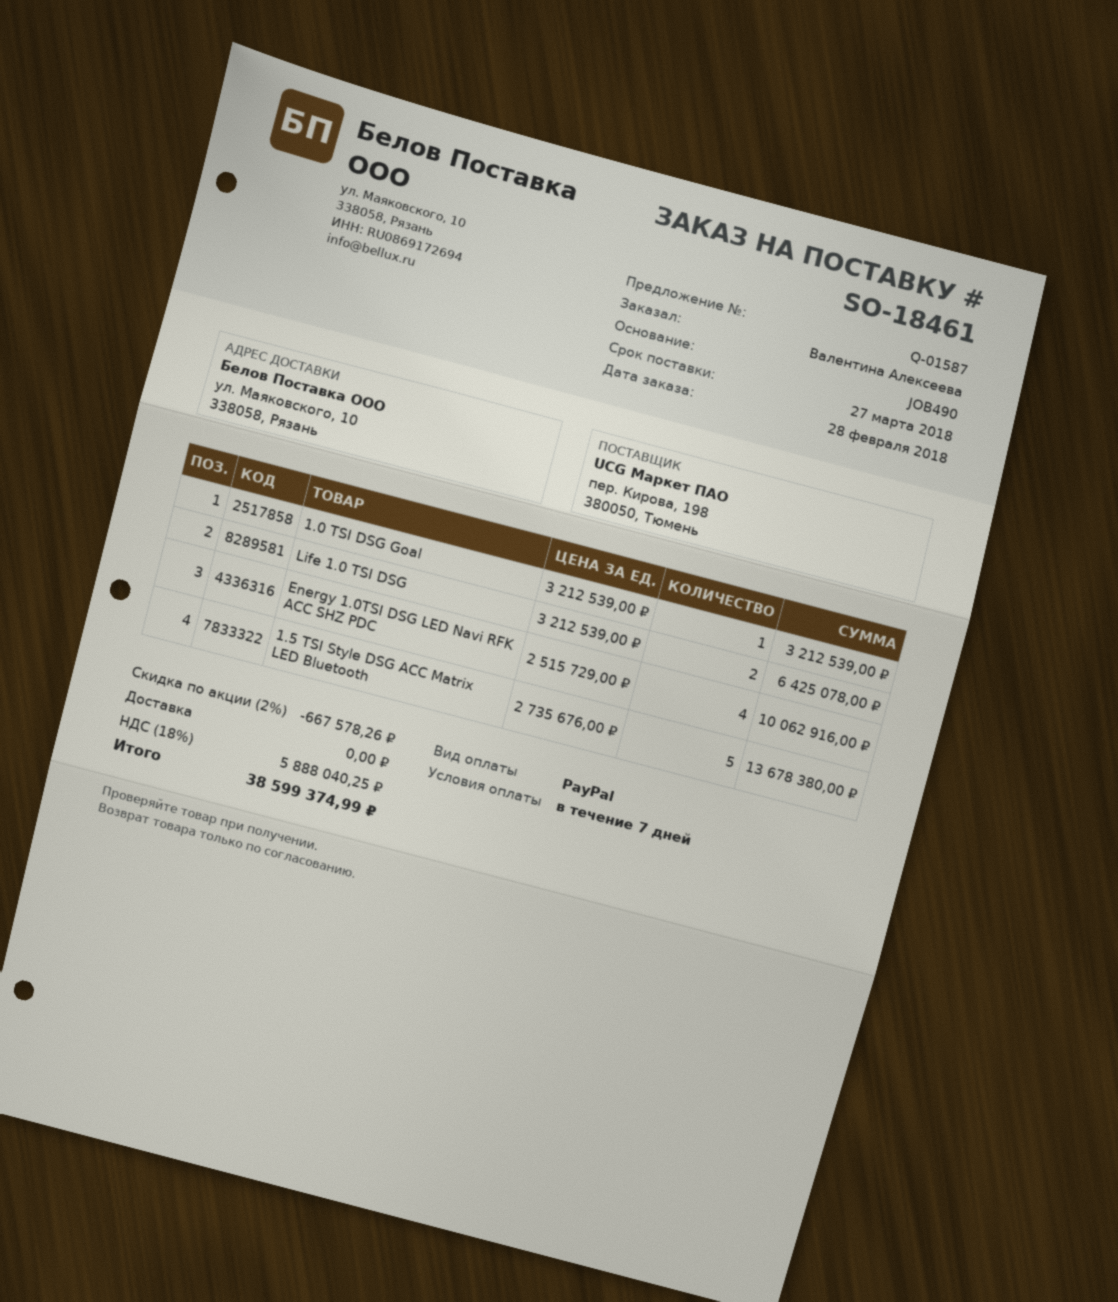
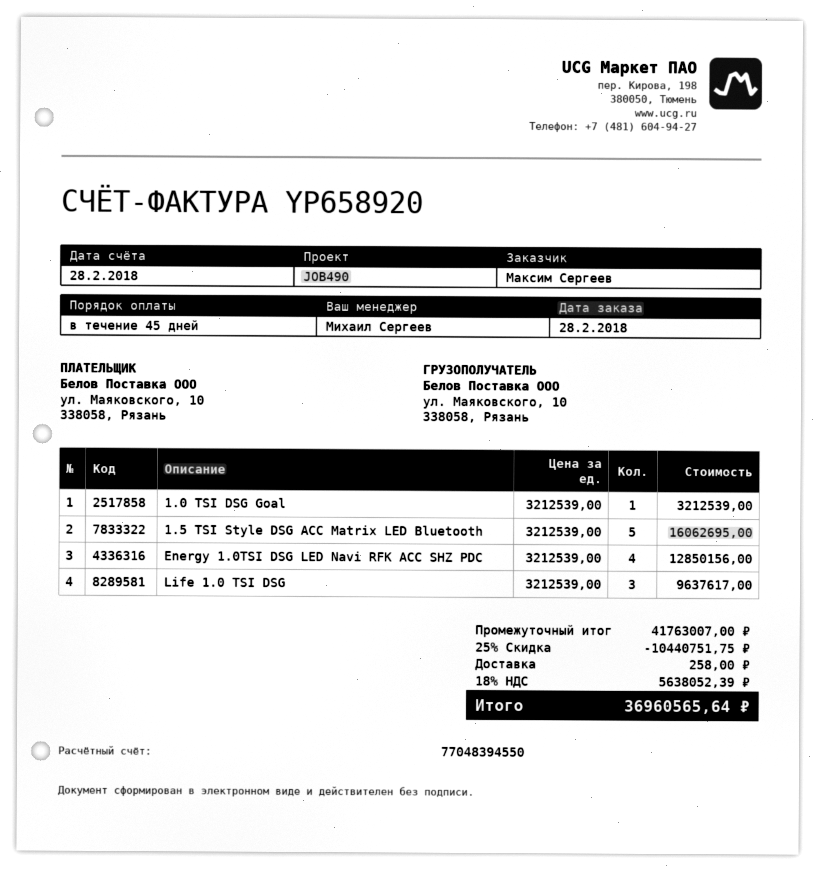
payment terms: 7 days -> 45 days
ordered by: Валентина Алексеева -> Максим Сергеев
Life 1.0 TSI DSG: 2 x 3212539.00 = 6425078.00 -> 3 x 3212539.00 = 9637617.00
Energy 1.0TSI DSG LED Navi RFK ACC SHZ PDC: 4 x 2515729.00 = 10062916.00 -> 4 x 3212539.00 = 12850156.00
1.5 TSI Style DSG ACC Matrix LED Bluetooth: 5 x 2735676.00 = 13678380.00 -> 5 x 3212539.00 = 16062695.00
discount: 2% = 667578.26 -> 25% = 10440751.75
shipping: 0.00 -> 258.00
tax: 18% = 5888040.25 -> 18% = 5638052.39
total: 38599374.99 -> 36960565.64

